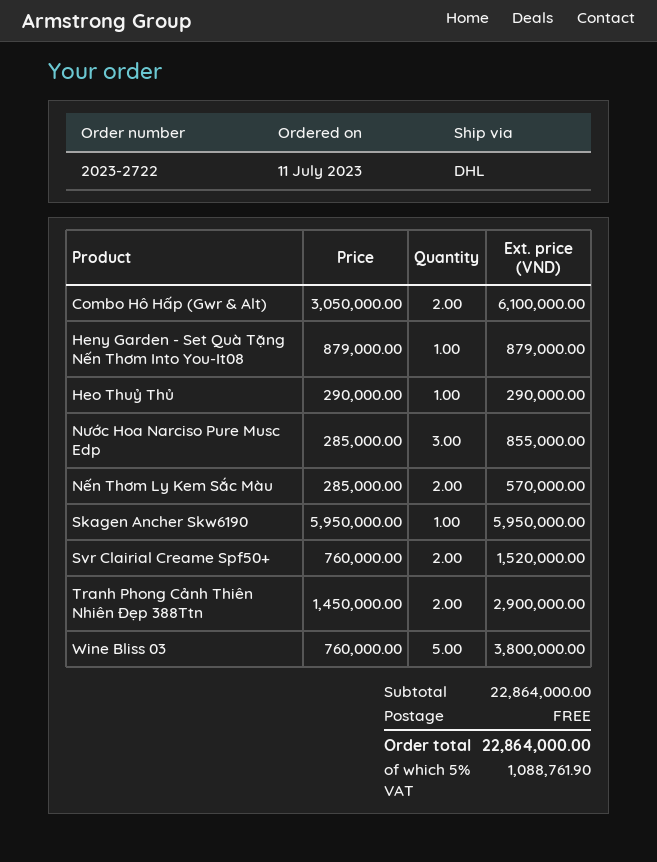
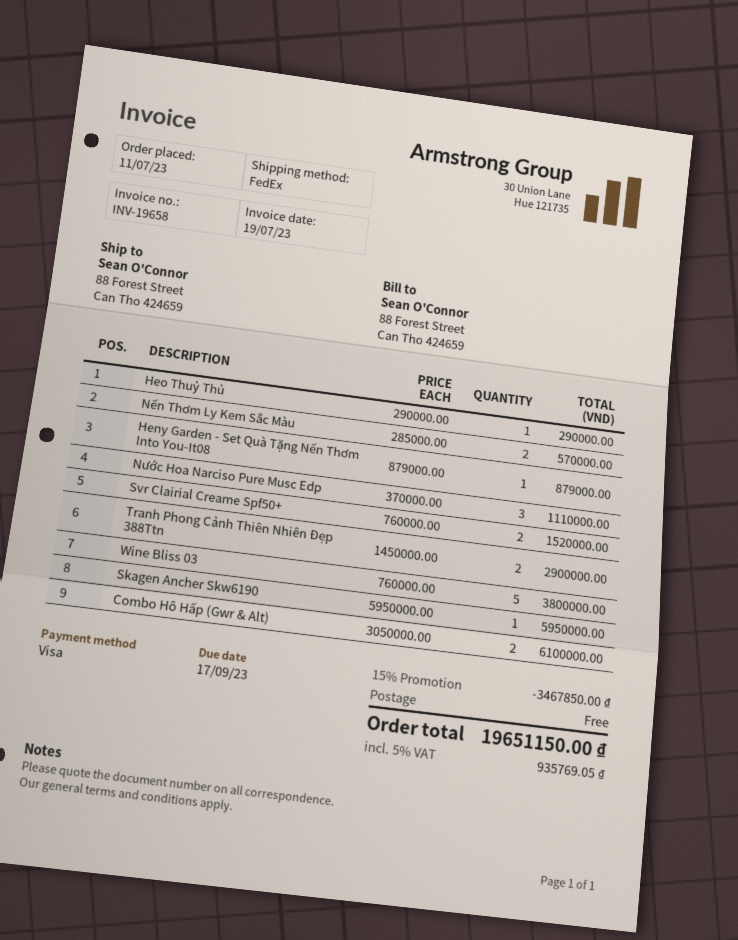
shipping method: DHL -> FedEx
Nước Hoa Narciso Pure Musc Edp: 3 x 285000.00 = 855000.00 -> 3 x 370000.00 = 1110000.00
discount: none -> 15% = 3467850.00
tax: 5% = 1088761.90 -> 5% = 935769.05
total: 22864000.00 -> 19651150.00

